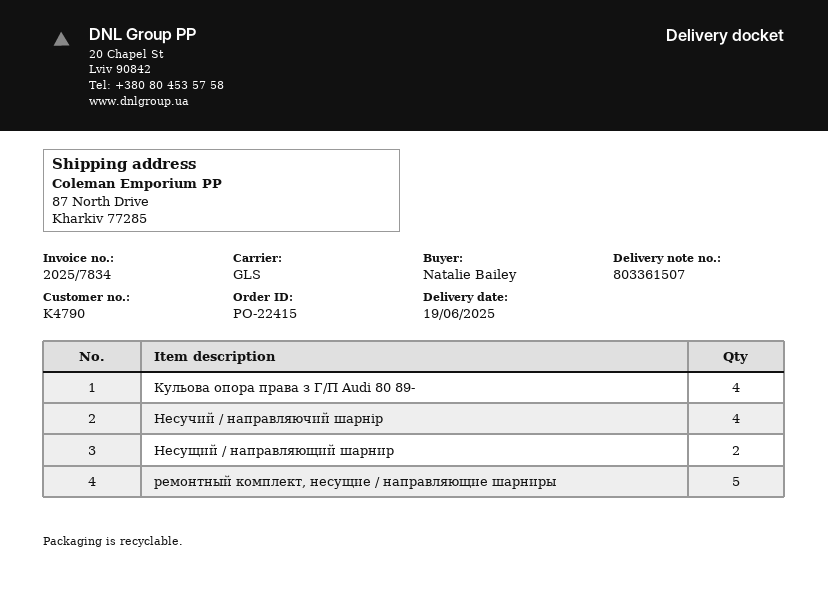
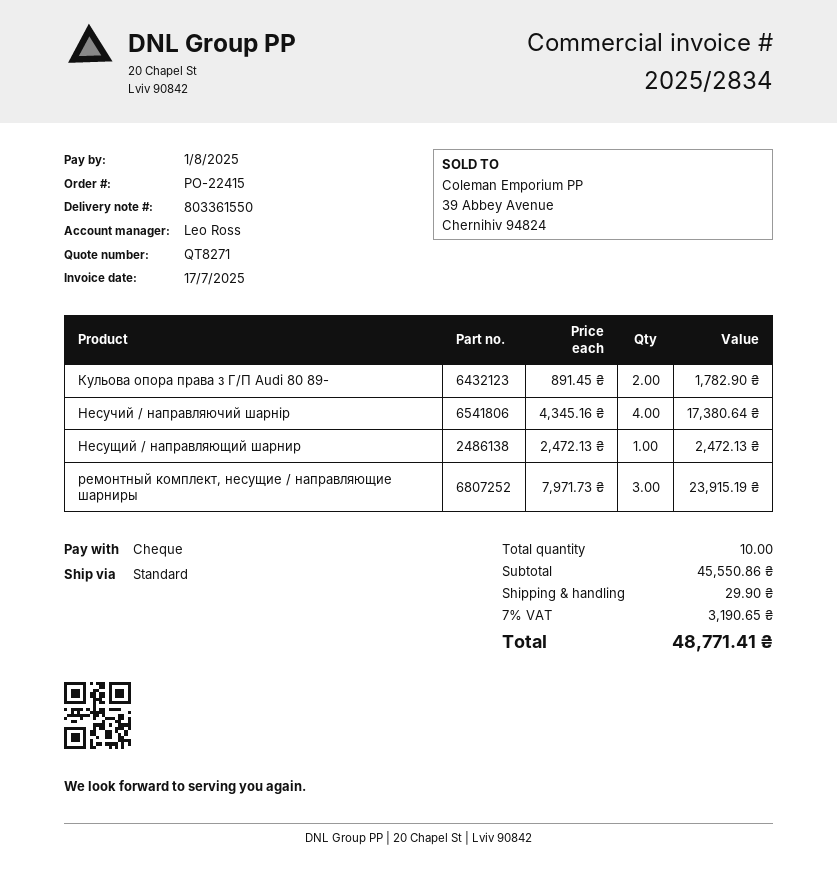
delivery note number: 803361507 -> 803361550
invoice number: 2025/7834 -> 2025/2834
shipping method: GLS -> standard
Кульова опора права з Г/П Audi 80 89-: 4 -> 2
Несущий / направляющий шарнир: 2 -> 1
ремонтный комплект, несущие / направляющие шарниры: 5 -> 3

